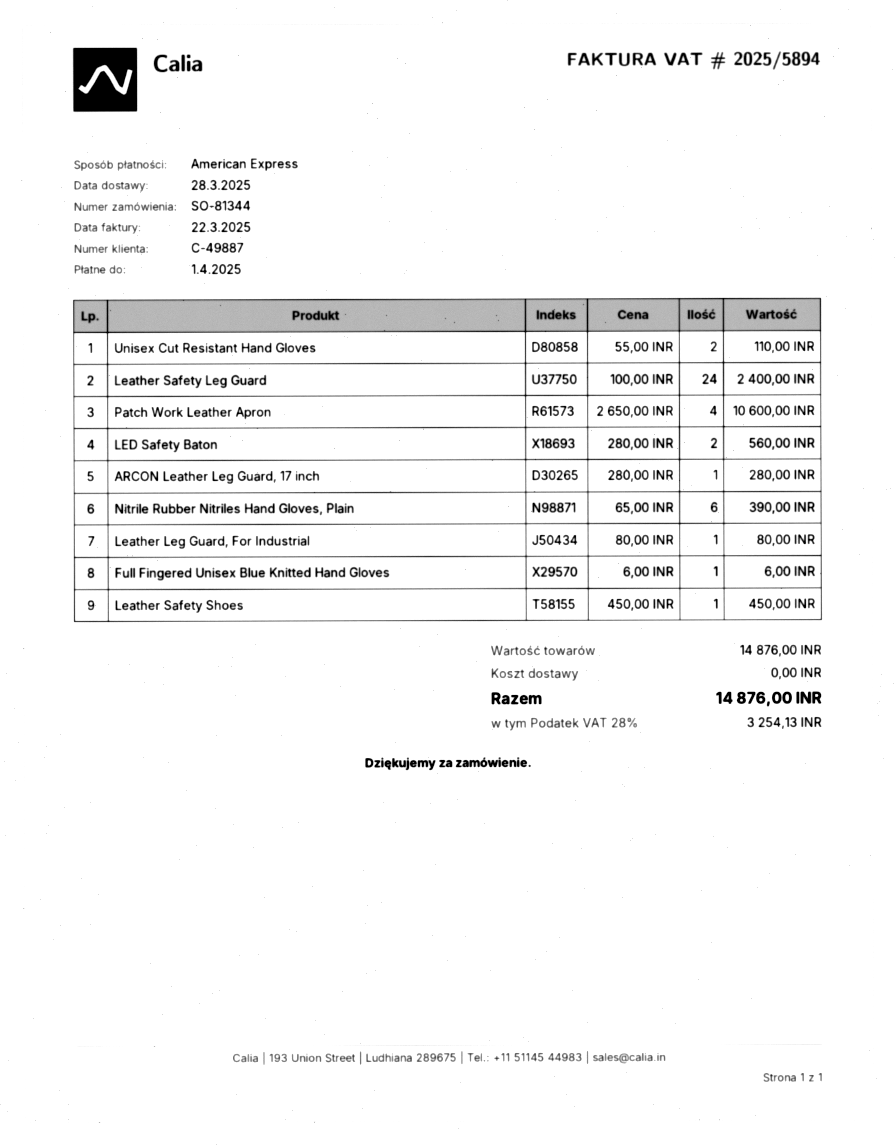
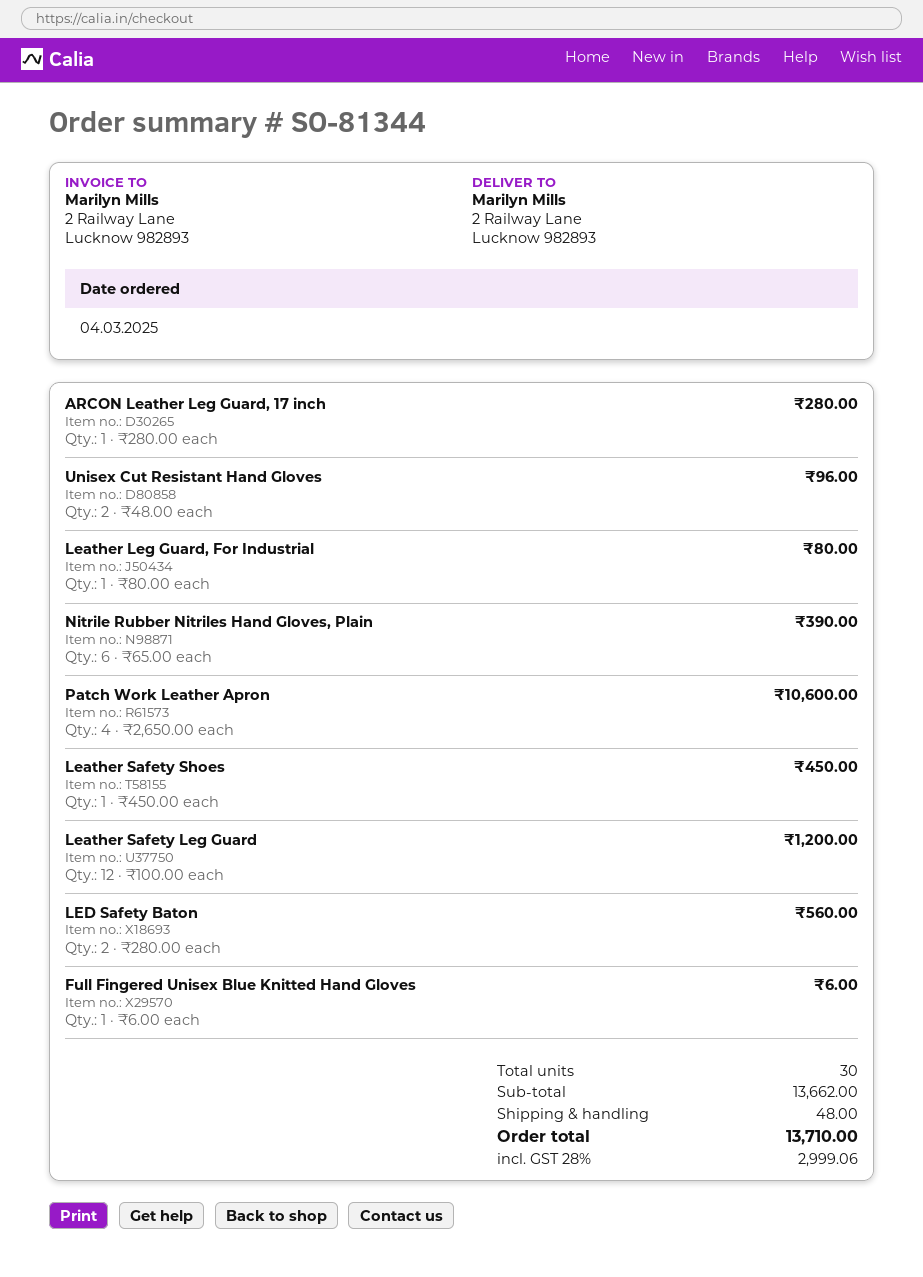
Unisex Cut Resistant Hand Gloves: 2 x 55.00 = 110.00 -> 2 x 48.00 = 96.00
Leather Safety Leg Guard: 24 x 100.00 = 2400.00 -> 12 x 100.00 = 1200.00
subtotal: 14876.00 -> 13662.00
shipping: 0.00 -> 48.00
tax: 28% = 3254.13 -> 28% = 2999.06
total: 14876.00 -> 13710.00

